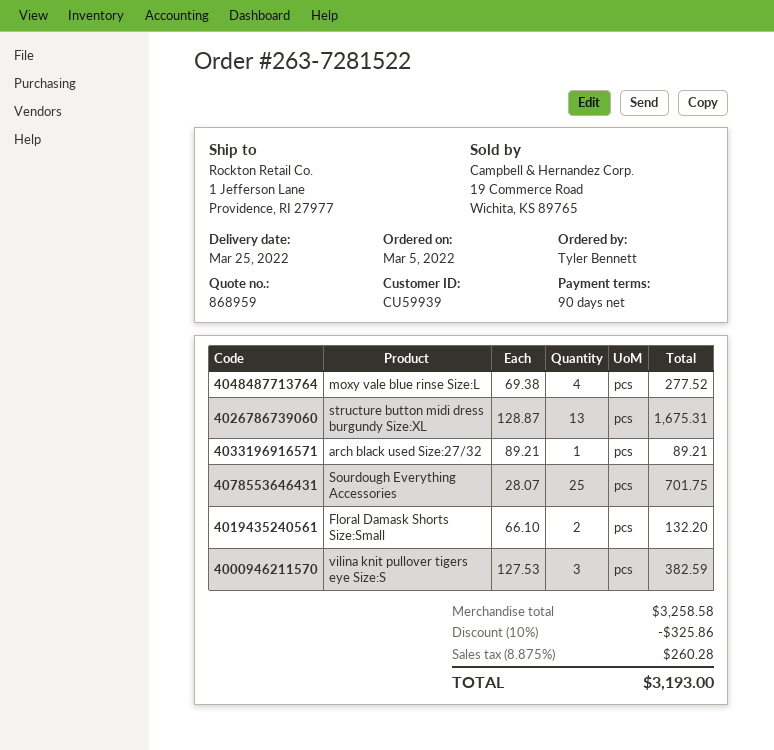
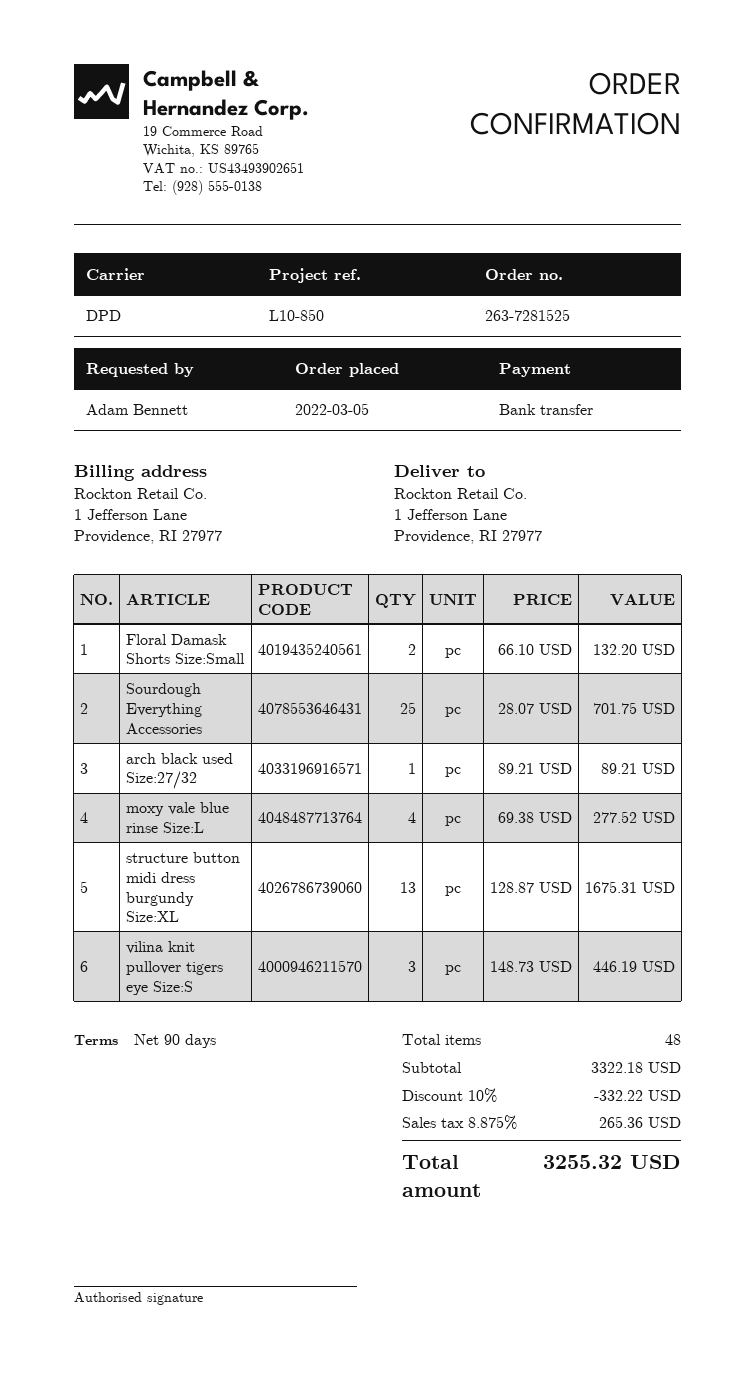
order number: 263-7281522 -> 263-7281525
ordered by: Tyler Bennett -> Adam Bennett
vilina knit pullover tigers eye Size:S: 3 x 127.53 = 382.59 -> 3 x 148.73 = 446.19
subtotal: 3258.58 -> 3322.18
discount: 10% = 325.86 -> 10% = 332.22
tax: 8.875% = 260.28 -> 8.875% = 265.36
total: 3193.00 -> 3255.32

